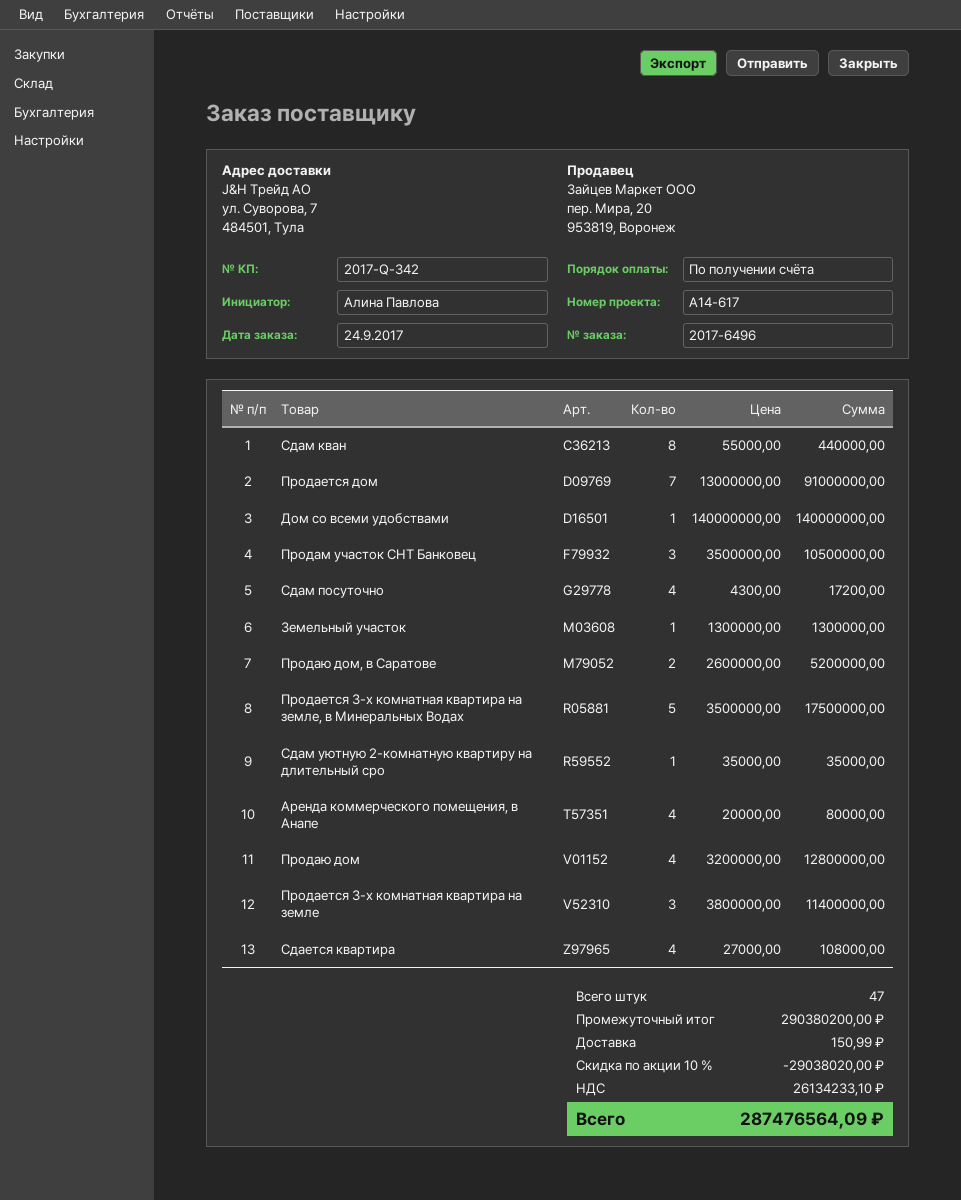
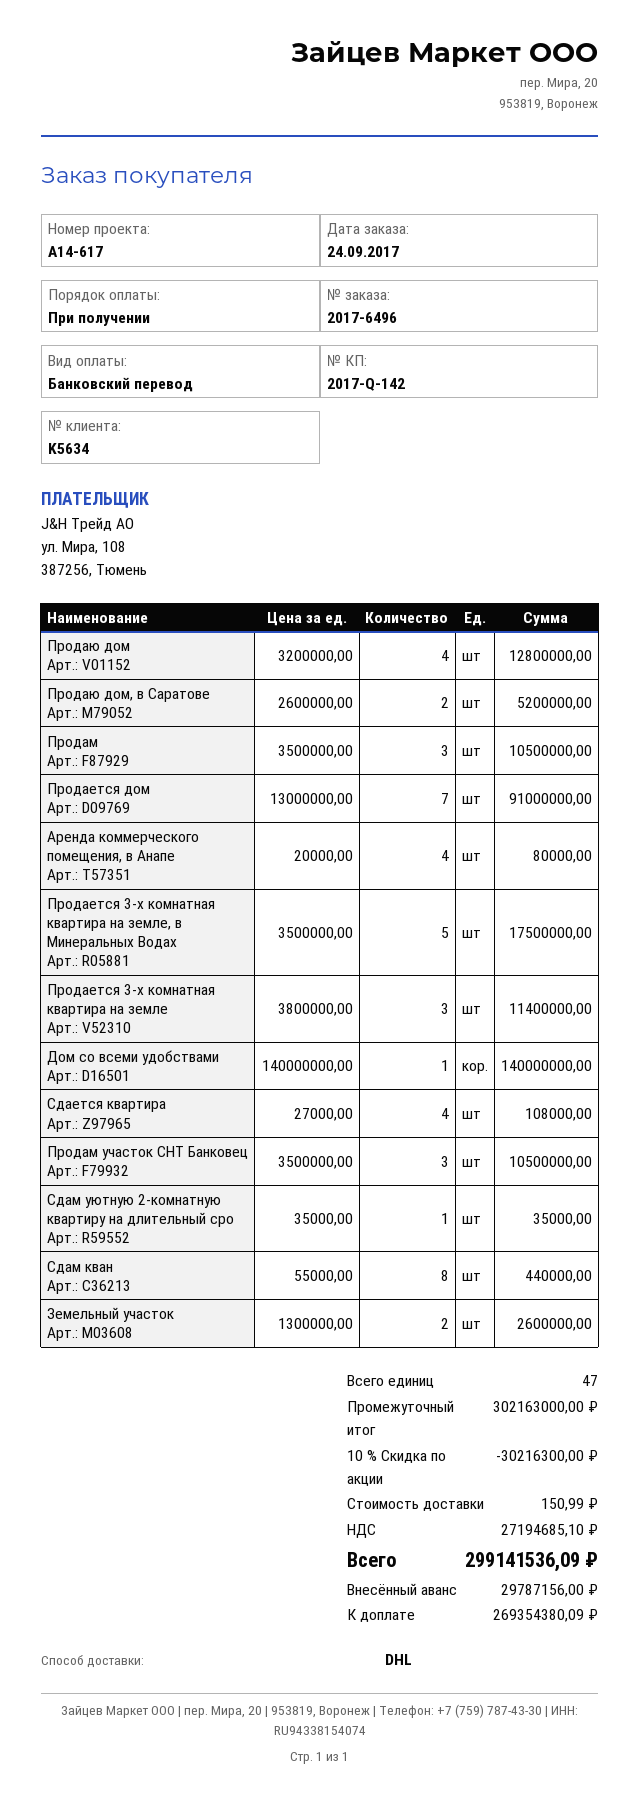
quote number: 2017-Q-342 -> 2017-Q-142
Сдам посуточно: 4 x 4300.00 = 17200.00 -> none
Земельный участок: 1 x 1300000.00 = 1300000.00 -> 2 x 1300000.00 = 2600000.00
Продам: none -> 3 x 3500000.00 = 10500000.00
subtotal: 290380200.00 -> 302163000.00
discount: 10% = 29038020.00 -> 10% = 30216300.00
tax: 26134233.10 -> 27194685.10
total: 287476564.09 -> 299141536.09

